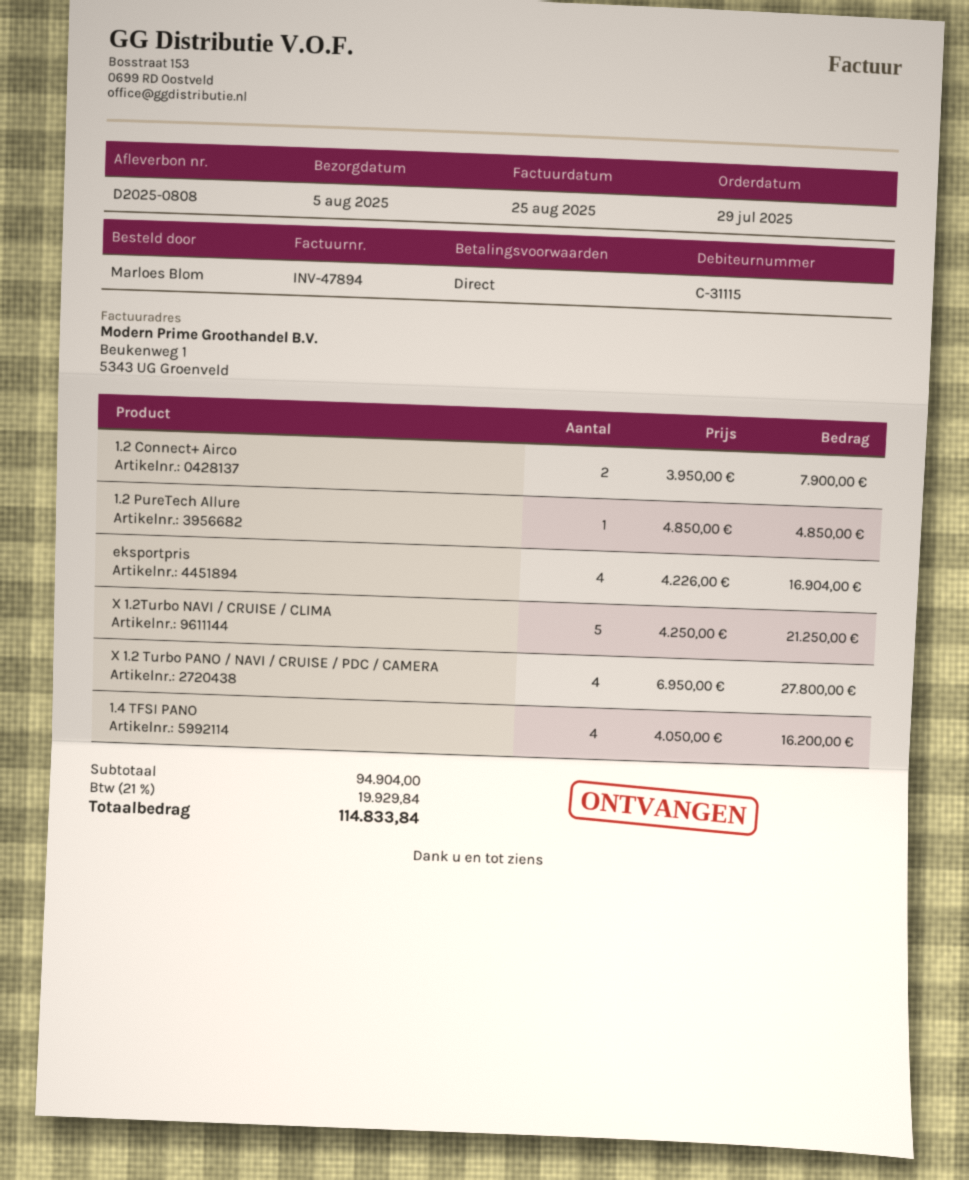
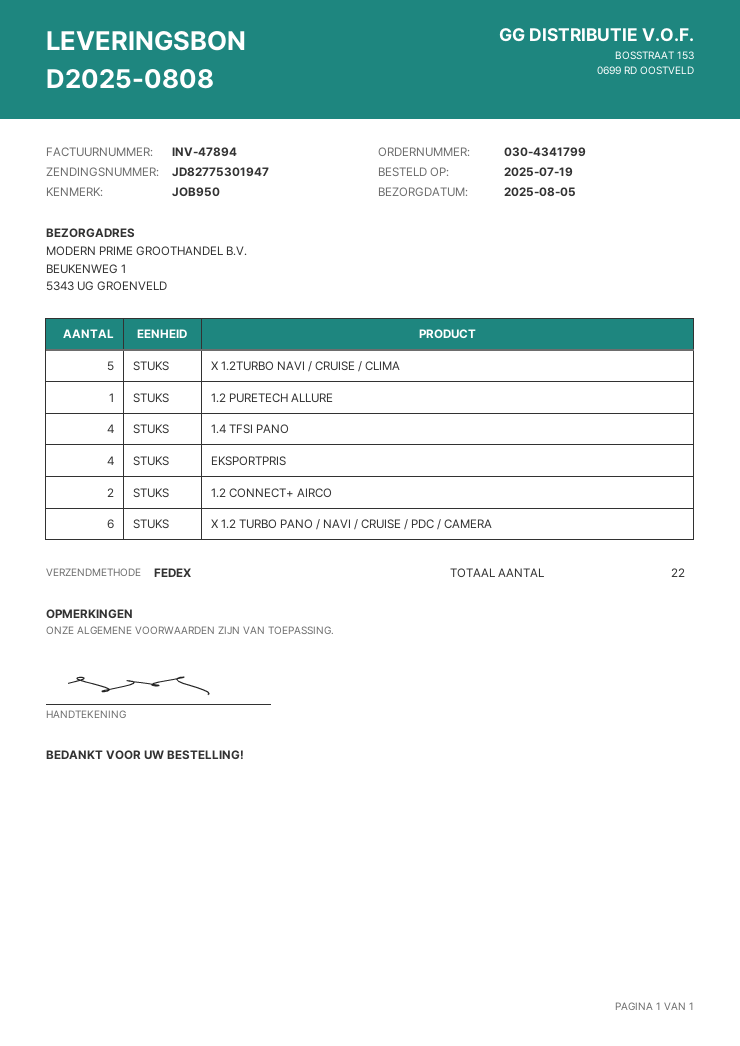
order date: 2025-07-29 -> 2025-07-19
X 1.2 Turbo PANO / NAVI / CRUISE / PDC / CAMERA: 4 -> 6

